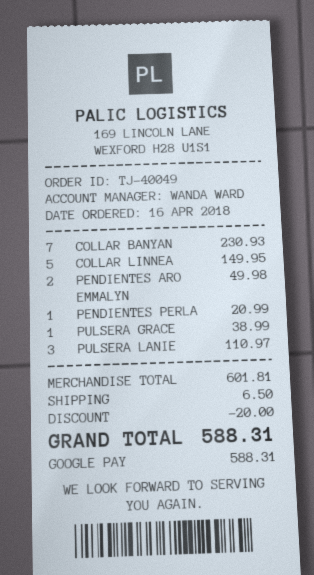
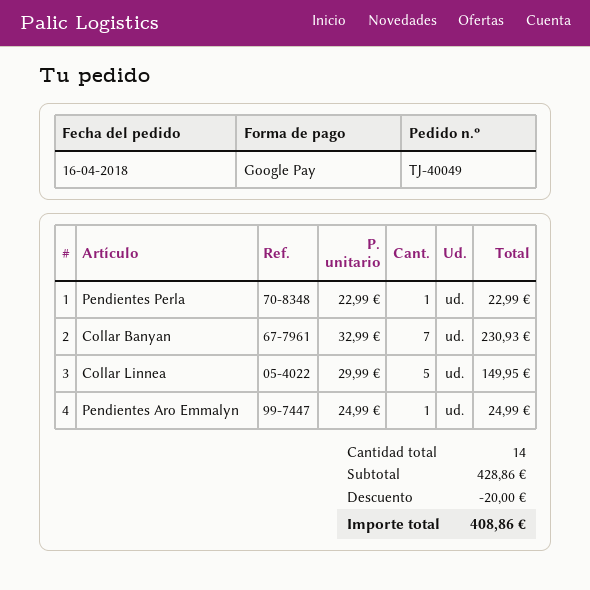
PENDIENTES ARO EMMALYN: 2 for 49.98 -> 1 for 24.99
PENDIENTES PERLA: 1 for 20.99 -> 1 for 22.99
PULSERA GRACE: 1 for 38.99 -> none
PULSERA LANIE: 3 for 110.97 -> none
subtotal: 601.81 -> 428.86
shipping: 6.50 -> none
total: 588.31 -> 408.86

